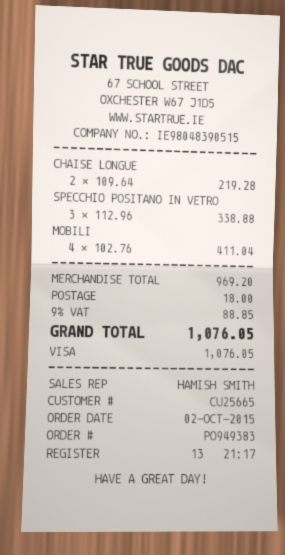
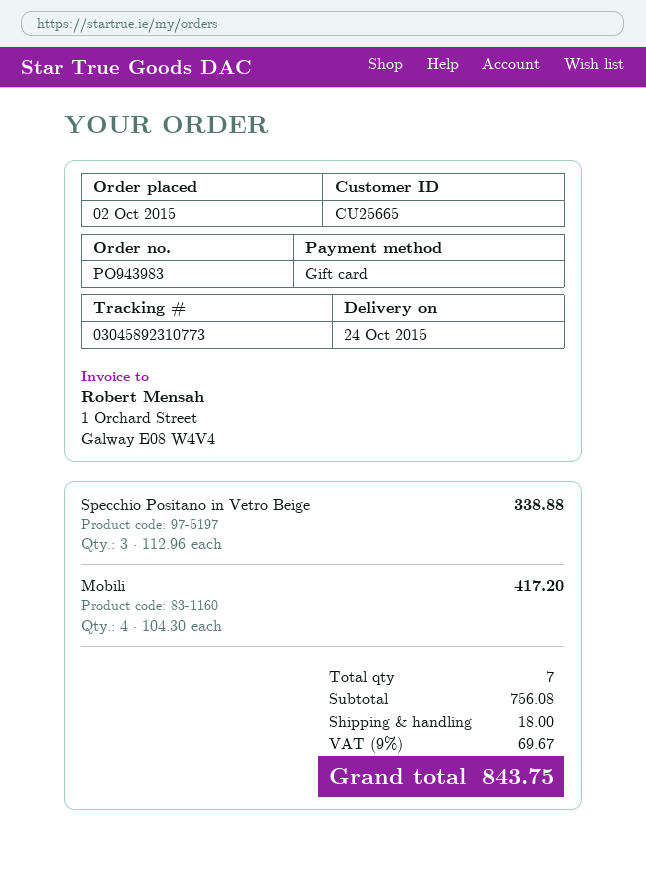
order number: PO949383 -> PO943983
payment method: Visa -> gift card
CHAISE LONGUE: 2 x 109.64 = 219.28 -> none
MOBILI: 4 x 102.76 = 411.04 -> 4 x 104.30 = 417.20
subtotal: 969.20 -> 756.08
tax: 9% = 88.85 -> 9% = 69.67
total: 1076.05 -> 843.75

